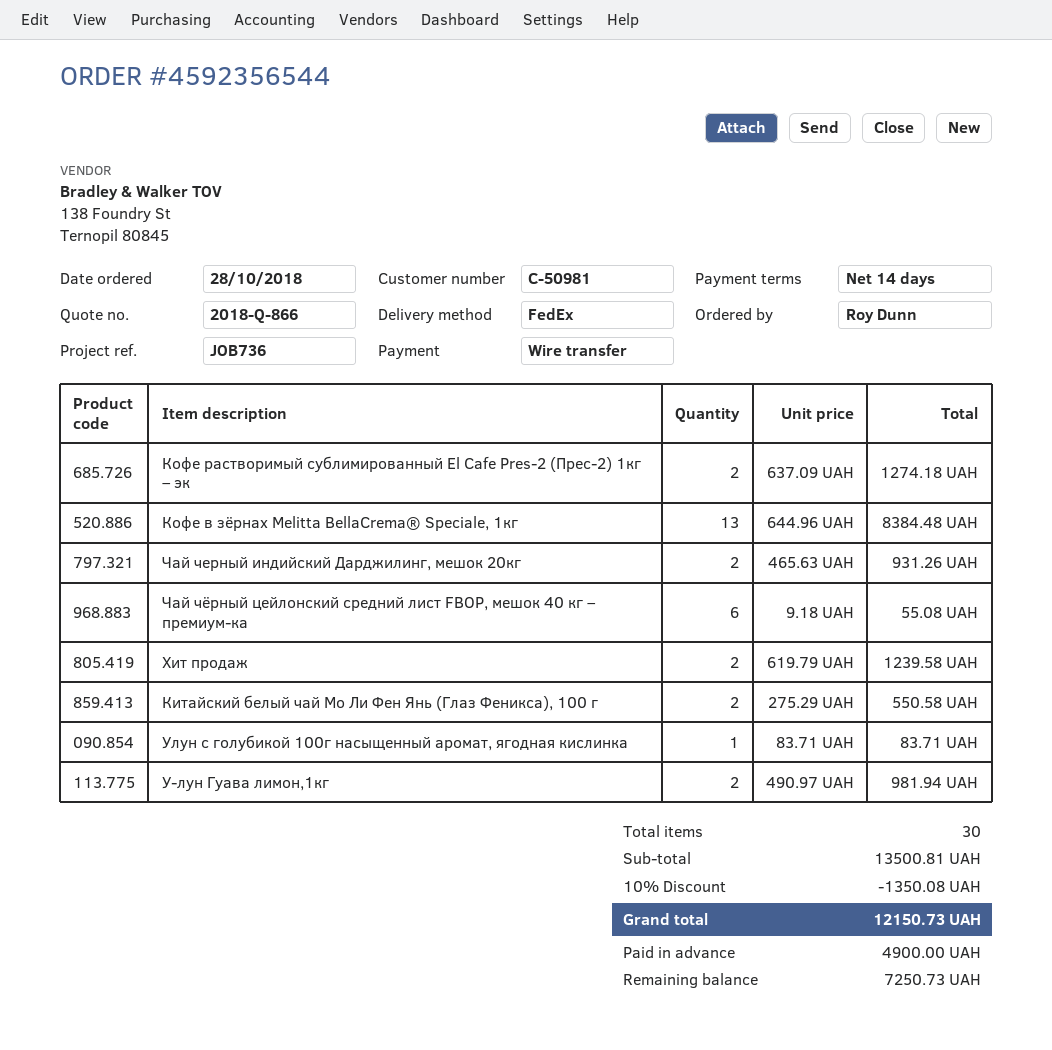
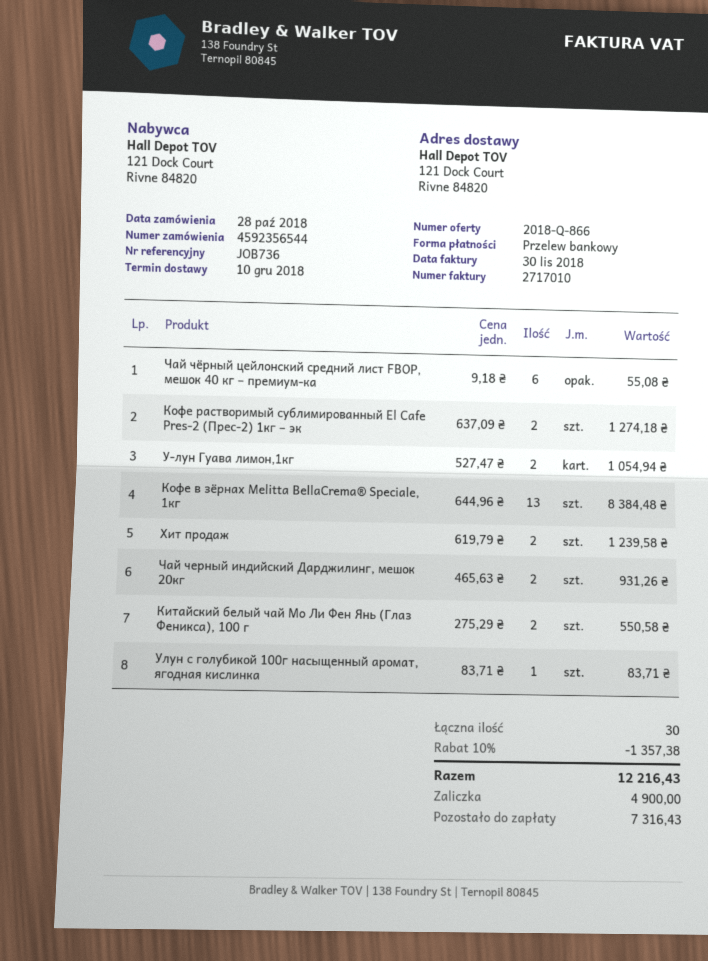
У-лун Гуава лимон,1кг: 2 x 490.97 = 981.94 -> 2 x 527.47 = 1054.94
discount: 10% = 1350.08 -> 10% = 1357.38
total: 12150.73 -> 12216.43
balance: 7250.73 -> 7316.43

